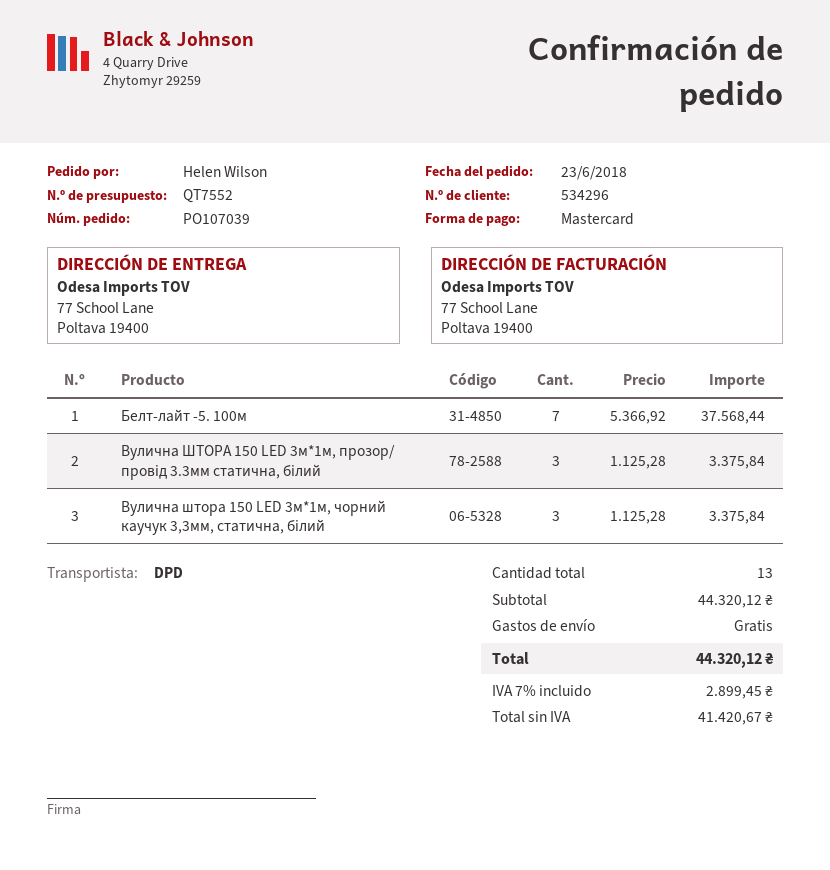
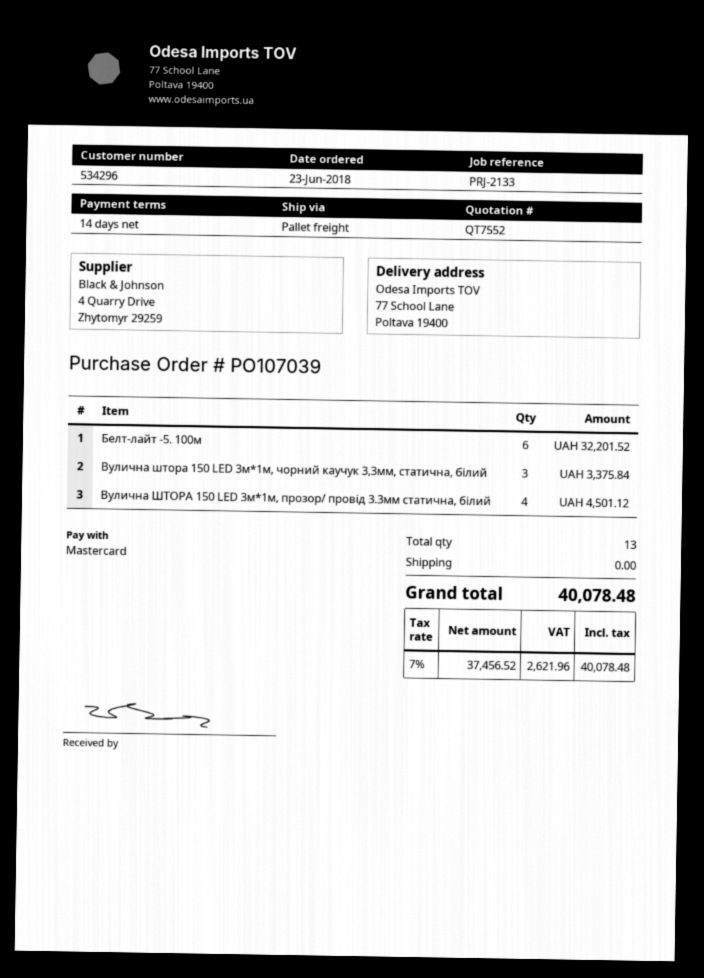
shipping method: DPD -> pallet freight
Белт-лайт -5. 100м: 7 for 37568.44 -> 6 for 32201.52
Вулична ШТОРА 150 LED 3м*1м, прозор/ провід 3.3мм статична, білий: 3 for 3375.84 -> 4 for 4501.12
net: 41420.67 -> 37456.52
tax: 7% = 2899.45 -> 7% = 2621.96
total: 44320.12 -> 40078.48

